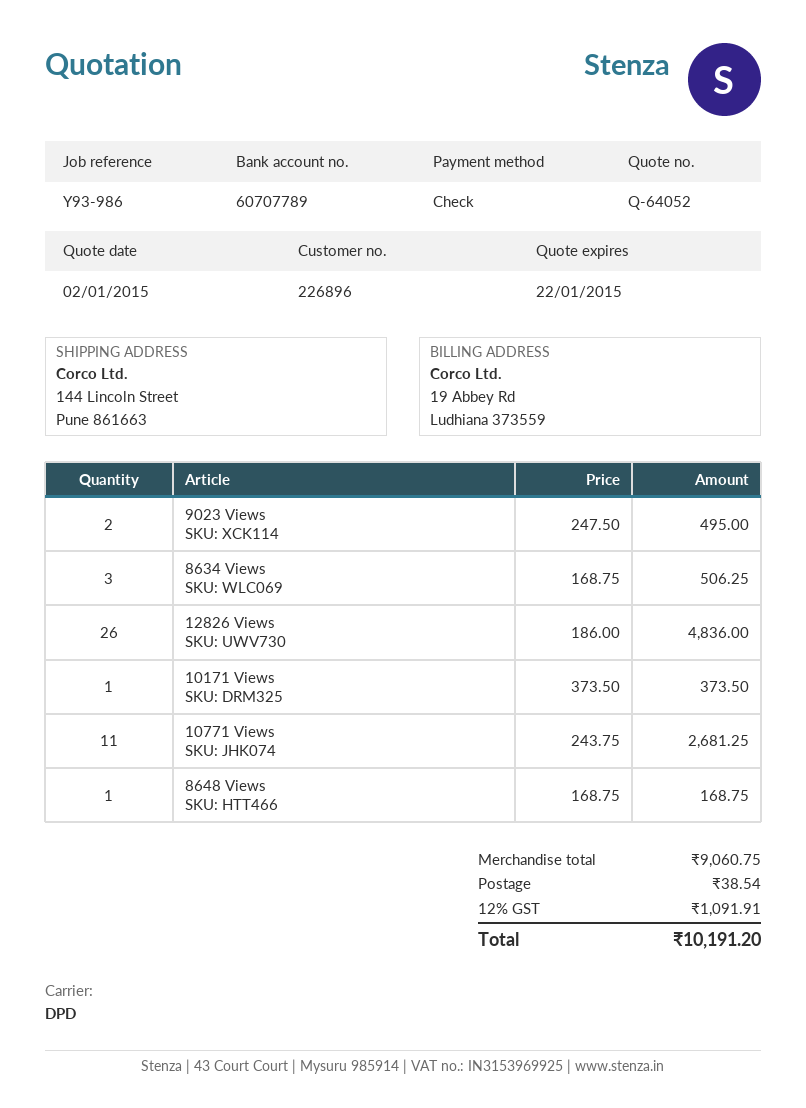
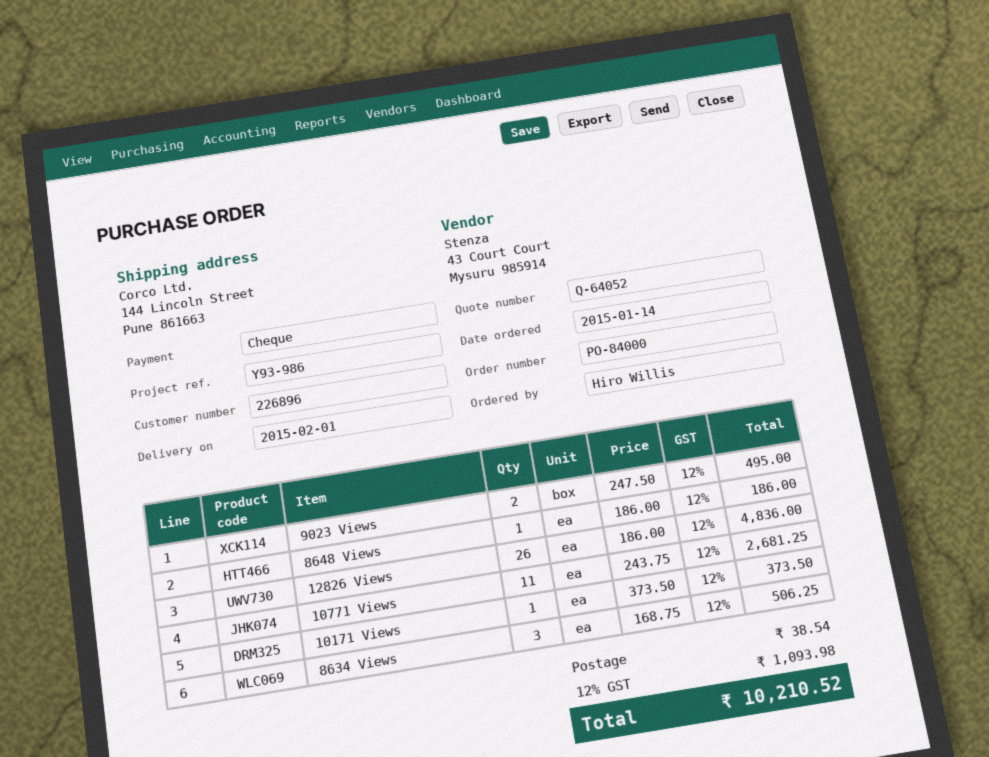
8648 Views: 1 x 168.75 = 168.75 -> 1 x 186.00 = 186.00
tax: 12% = 1091.91 -> 12% = 1093.98
total: 10191.20 -> 10210.52

